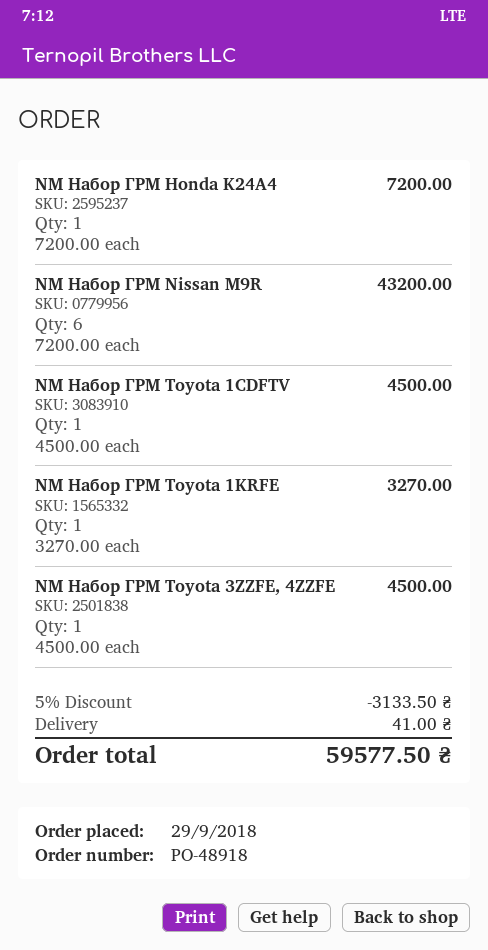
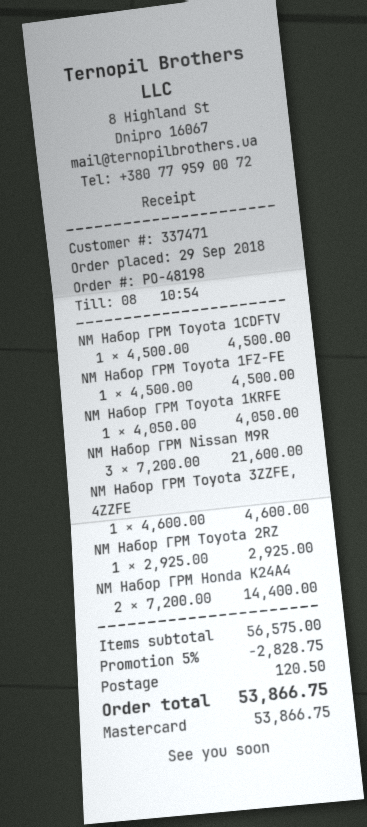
order number: PO-48918 -> PO-48198
NM Набор ГРМ Honda K24A4: 1 x 7200.00 = 7200.00 -> 2 x 7200.00 = 14400.00
NM Набор ГРМ Nissan M9R: 6 x 7200.00 = 43200.00 -> 3 x 7200.00 = 21600.00
NM Набор ГРМ Toyota 1KRFE: 1 x 3270.00 = 3270.00 -> 1 x 4050.00 = 4050.00
NM Набор ГРМ Toyota 3ZZFE, 4ZZFE: 1 x 4500.00 = 4500.00 -> 1 x 4600.00 = 4600.00
NM Набор ГРМ Toyota 1FZ-FE: none -> 1 x 4500.00 = 4500.00
NM Набор ГРМ Toyota 2RZ: none -> 1 x 2925.00 = 2925.00
discount: 5% = 3133.50 -> 5% = 2828.75
shipping: 41.00 -> 120.50
total: 59577.50 -> 53866.75

